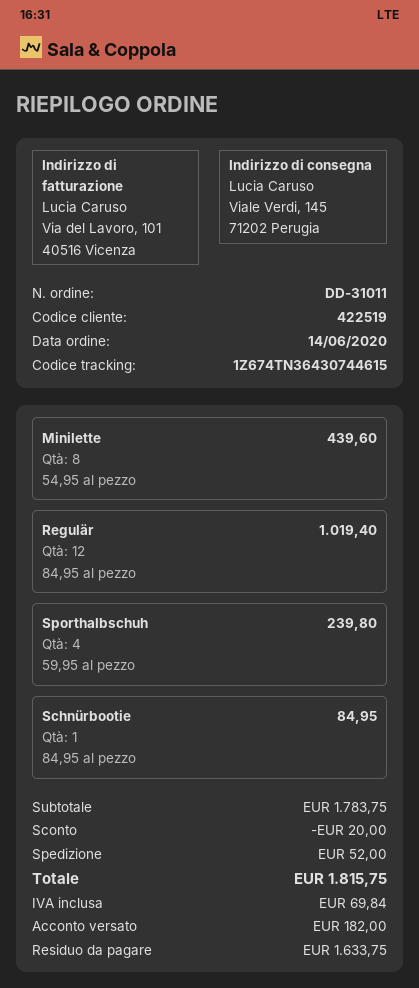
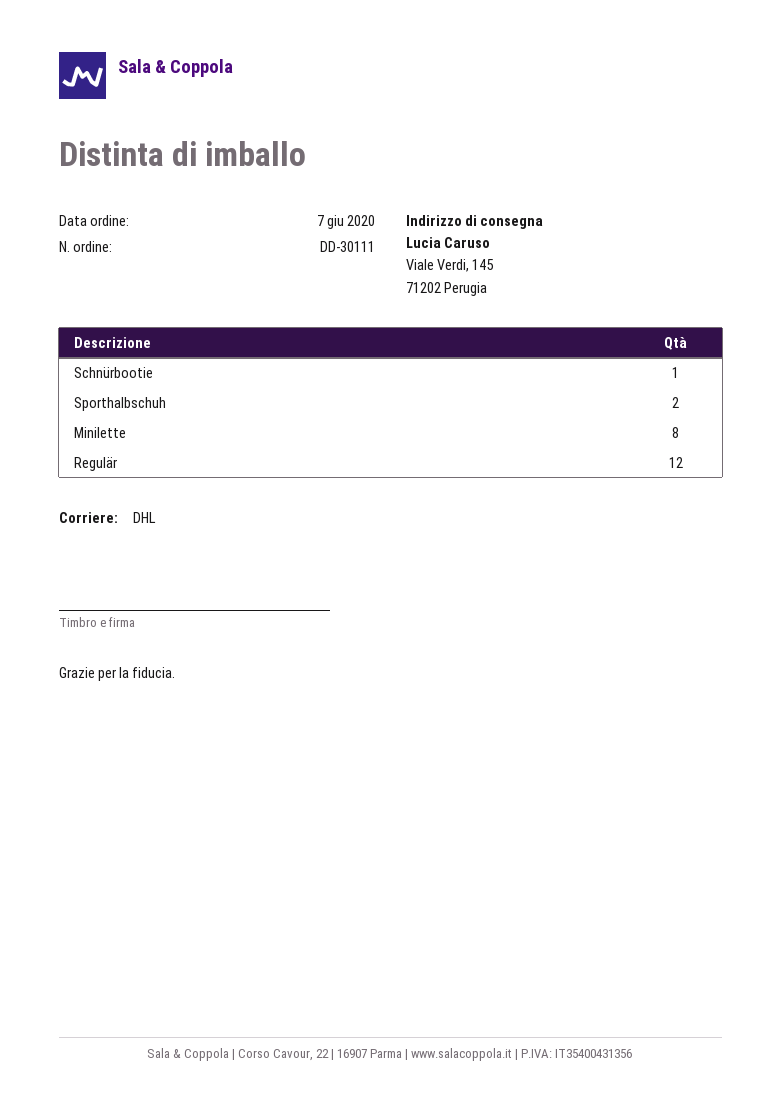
order number: DD-31011 -> DD-30111
order date: 2020-06-14 -> 2020-06-07
Sporthalbschuh: 4 -> 2

